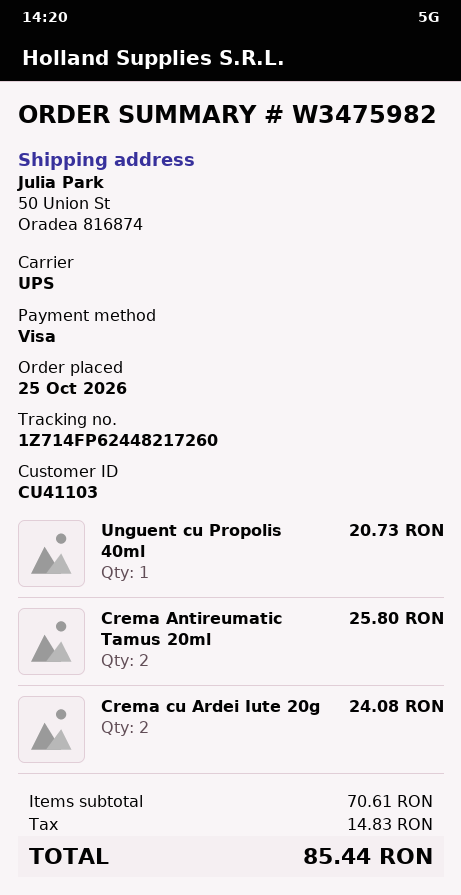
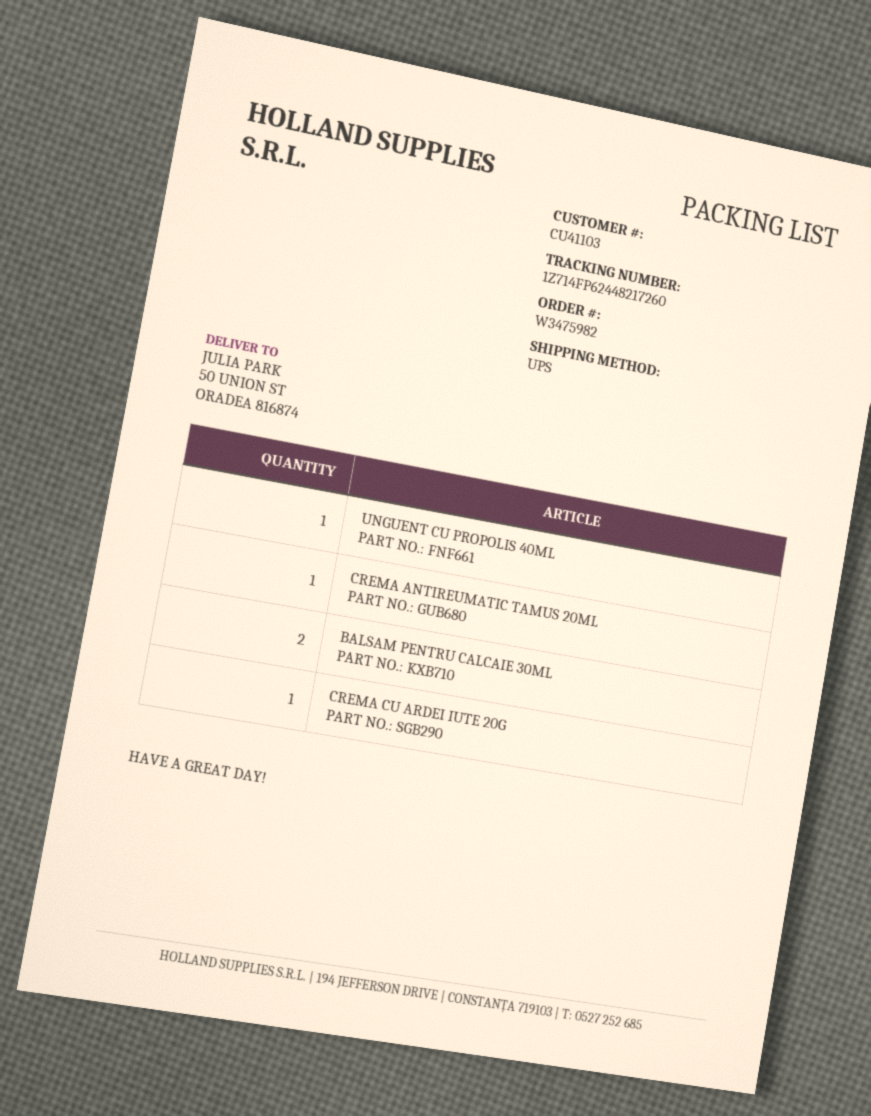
Crema Antireumatic Tamus 20ml: 2 -> 1
Crema cu Ardei Iute 20g: 2 -> 1
BALSAM PENTRU CALCAIE 30ML: none -> 2

